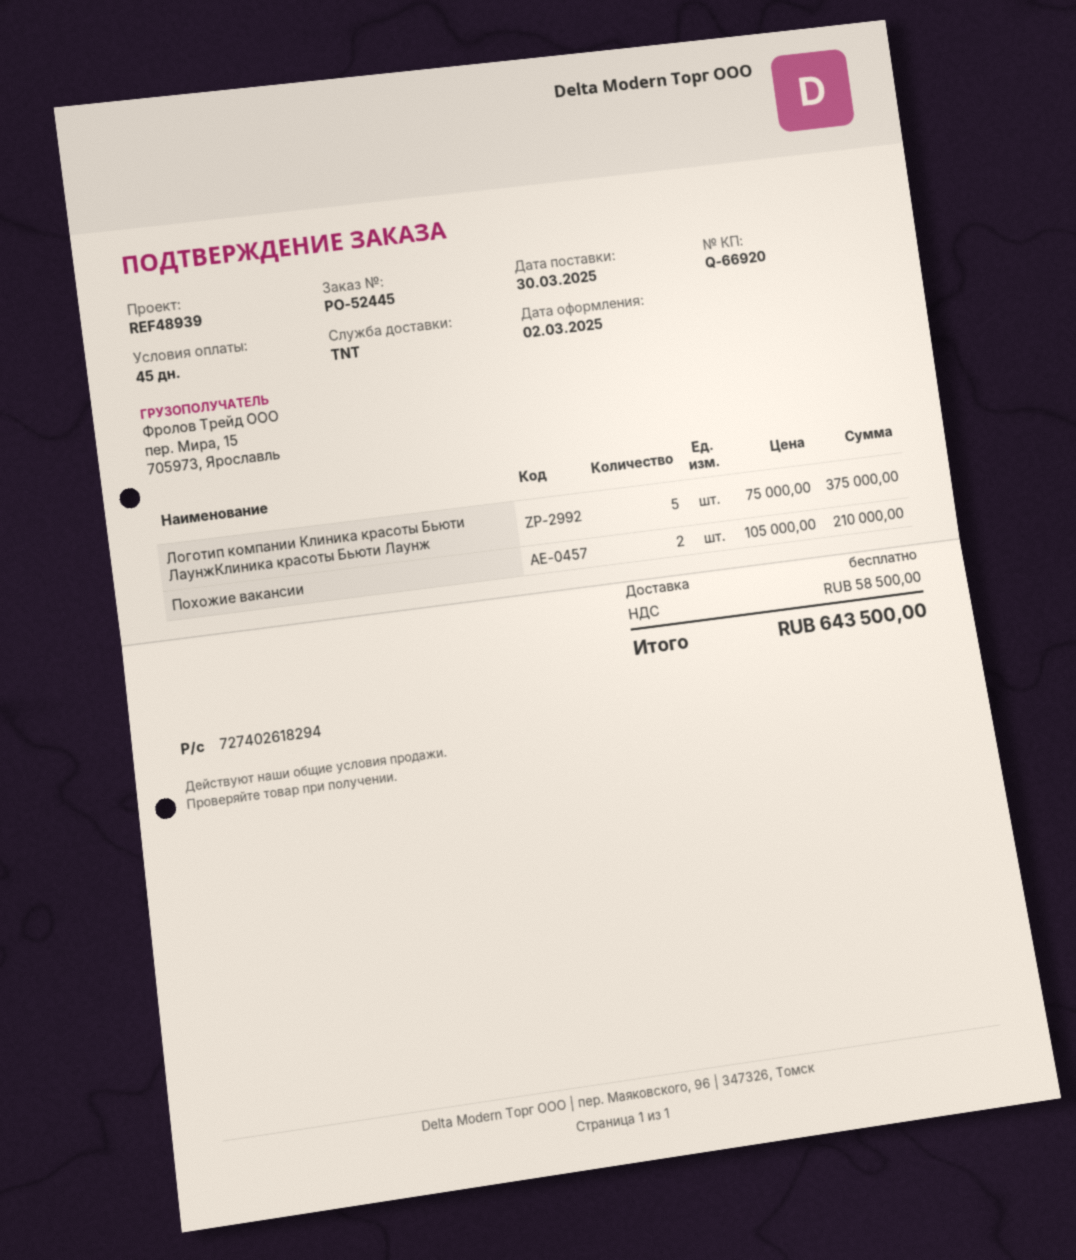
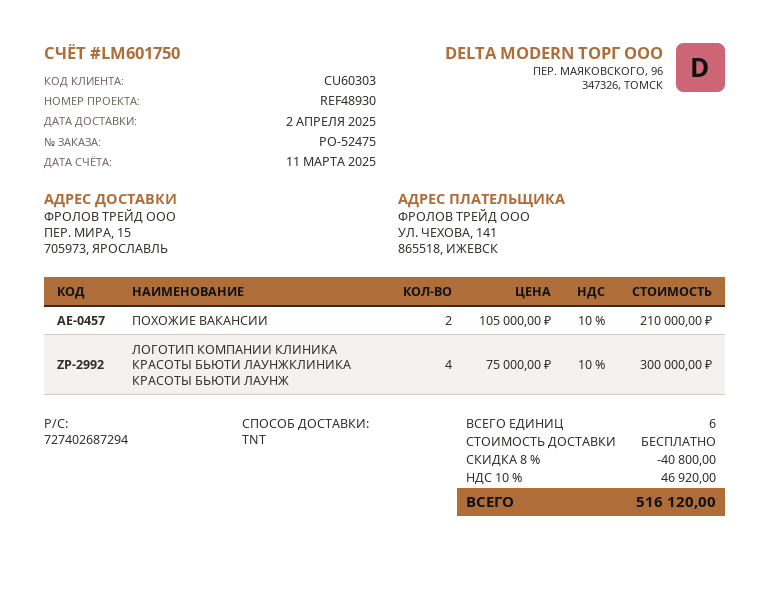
order number: PO-52445 -> PO-52475
delivery date: 2025-03-30 -> 2025-04-02
reference: REF48939 -> REF48930
bank account: 727402618294 -> 727402687294
Логотип компании Клиника красоты Бьюти ЛаунжКлиника красоты Бьюти Лаунж: 5 x 75000.00 = 375000.00 -> 4 x 75000.00 = 300000.00
discount: none -> 8% = 40800.00
tax: 58500.00 -> 46920.00
total: 643500.00 -> 516120.00

